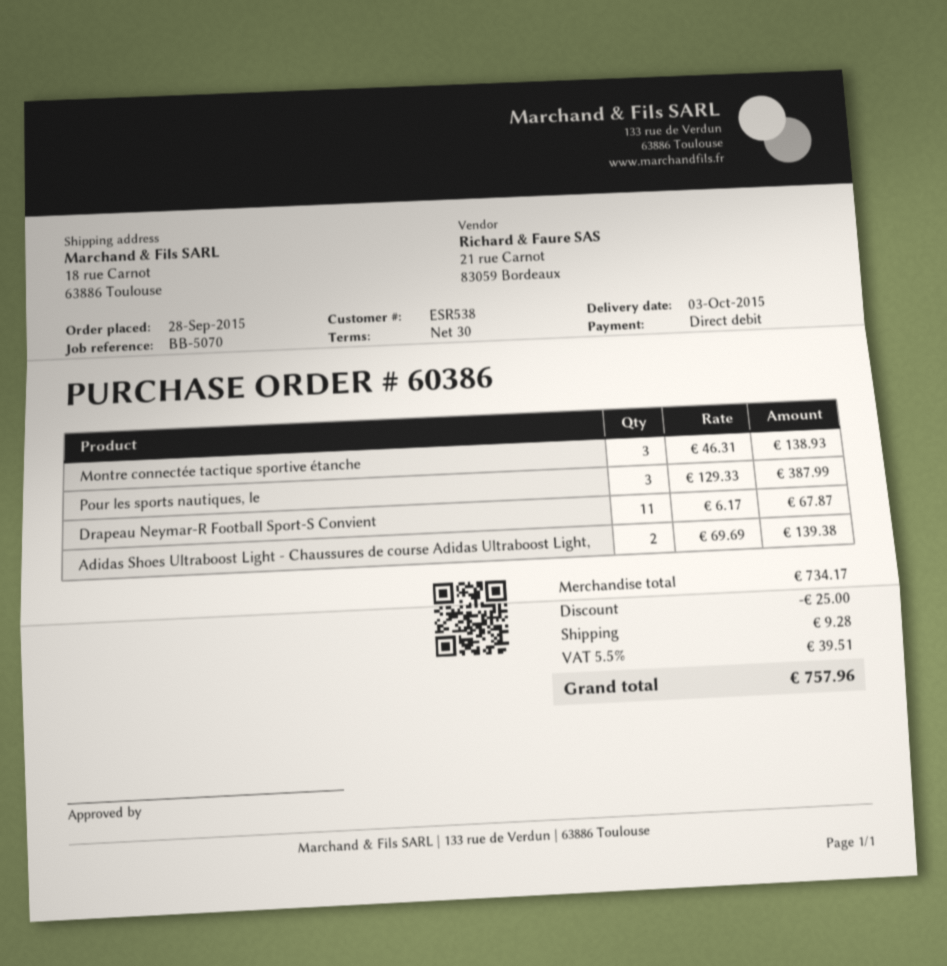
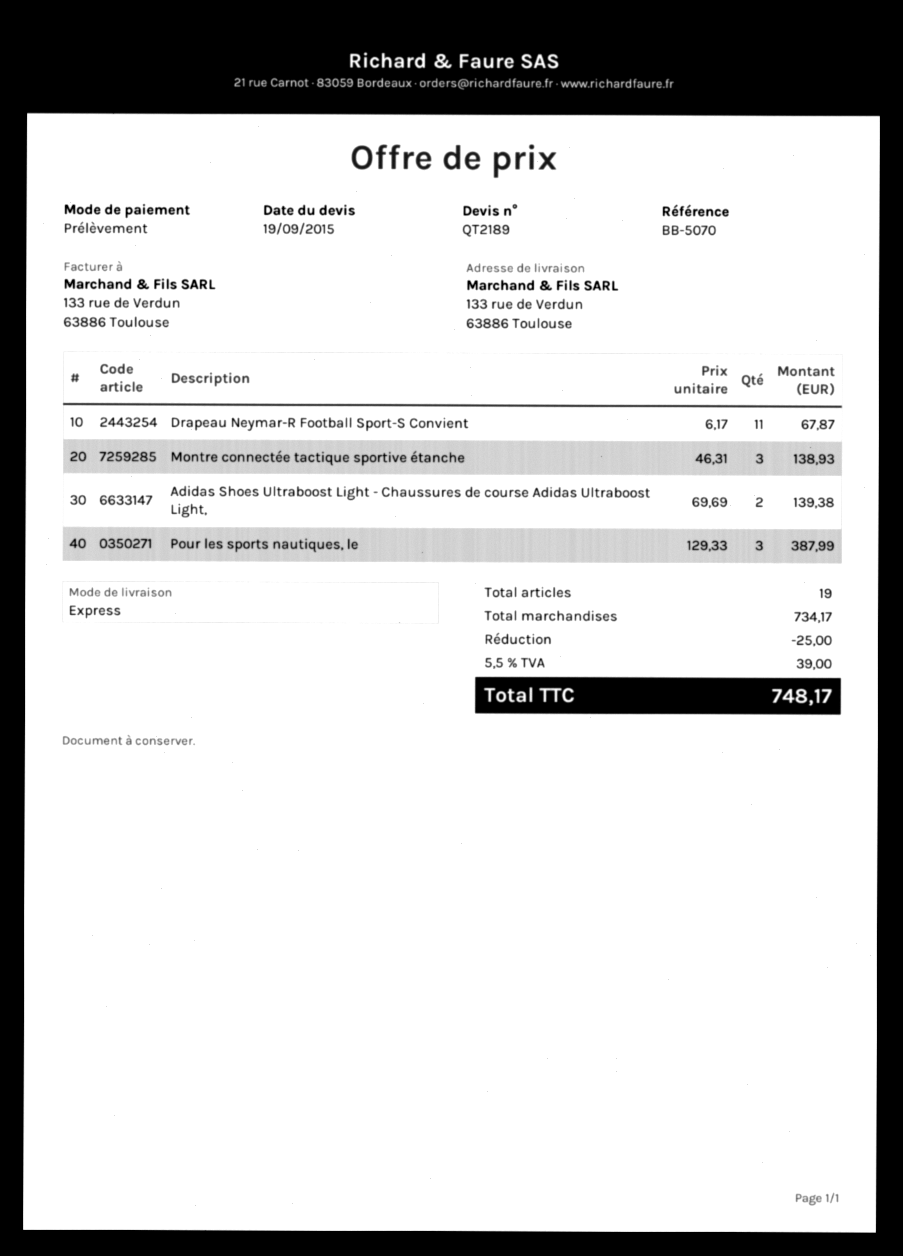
ship to: 18 rue Carnot, 63886 Toulouse -> 133 rue de Verdun, 63886 Toulouse
shipping: 9.28 -> none
tax: 5.5% = 39.51 -> 5.5% = 39.00
total: 757.96 -> 748.17

